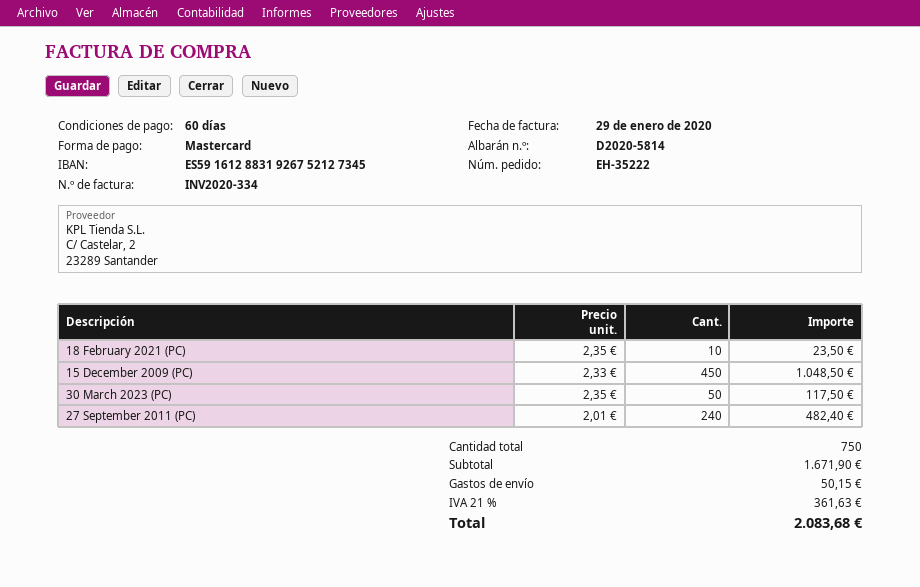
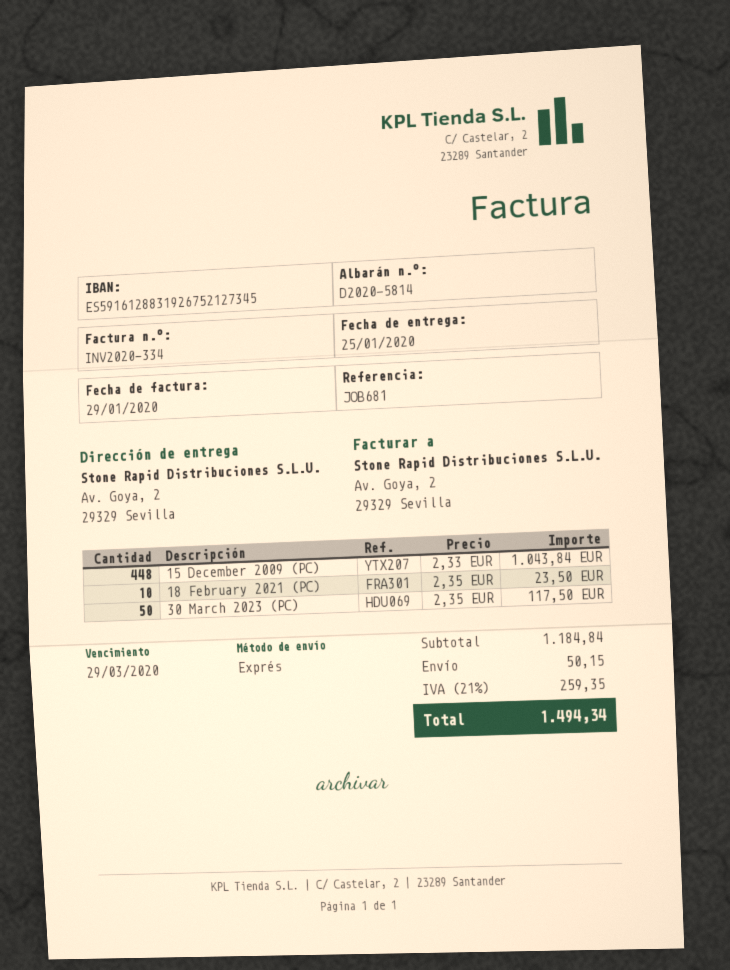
15 December 2009 (PC): 450 x 2.33 = 1048.50 -> 448 x 2.33 = 1043.84
27 September 2011 (PC): 240 x 2.01 = 482.40 -> none
subtotal: 1671.90 -> 1184.84
tax: 21% = 361.63 -> 21% = 259.35
total: 2083.68 -> 1494.34

